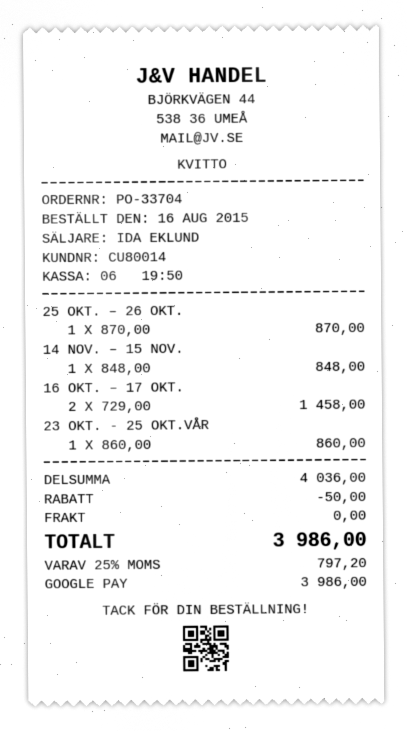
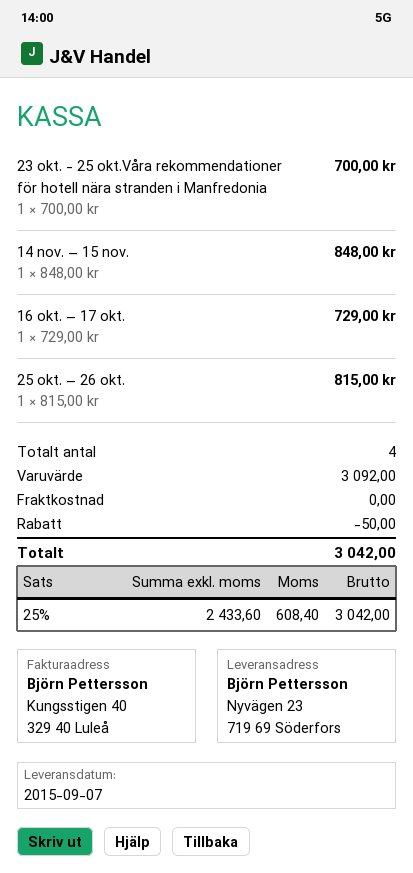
25 OKT. – 26 OKT.: 1 x 870.00 = 870.00 -> 1 x 815.00 = 815.00
16 OKT. – 17 OKT.: 2 x 729.00 = 1458.00 -> 1 x 729.00 = 729.00
23 OKT. - 25 OKT.VÅR: 1 x 860.00 = 860.00 -> 1 x 700.00 = 700.00
subtotal: 4036.00 -> 3092.00
tax: 25% = 797.20 -> 25% = 608.40
total: 3986.00 -> 3042.00

